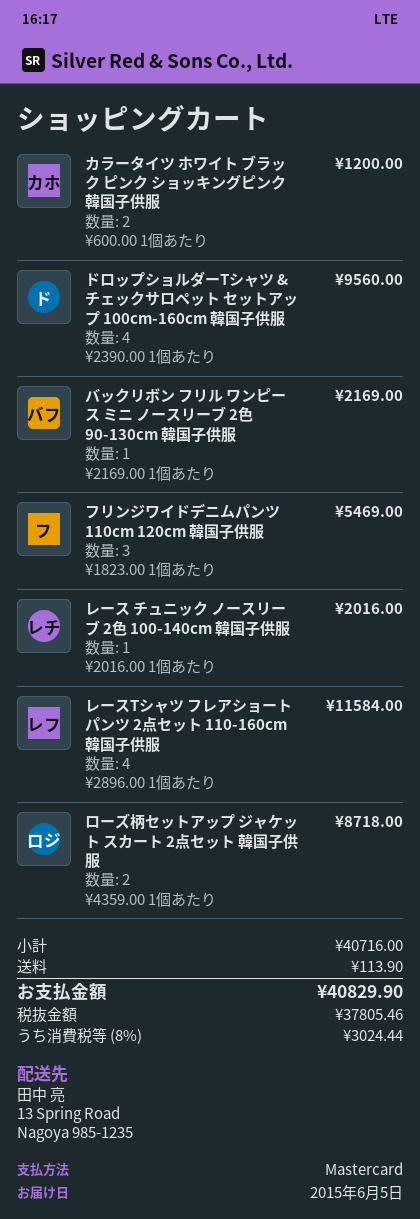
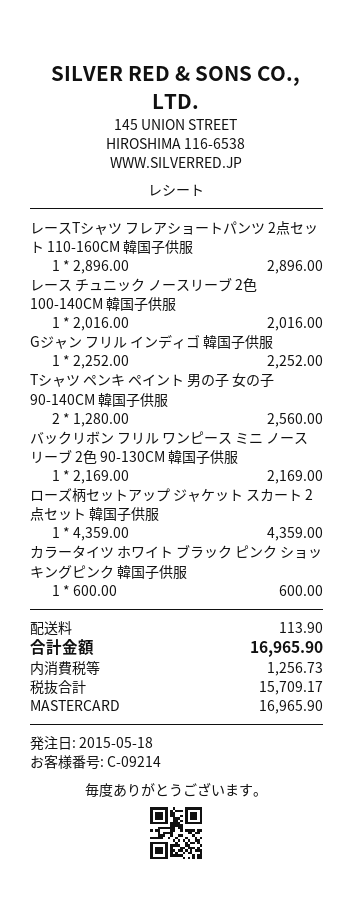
カラータイツ ホワイト ブラック ピンク ショッキングピンク 韓国子供服: 2 x 600.00 = 1200.00 -> 1 x 600.00 = 600.00
ドロップショルダーTシャツ & チェックサロペット セットアップ 100cm-160cm 韓国子供服: 4 x 2390.00 = 9560.00 -> none
フリンジワイドデニムパンツ 110cm 120cm 韓国子供服: 3 x 1823.00 = 5469.00 -> none
レースTシャツ フレアショートパンツ 2点セット 110-160cm 韓国子供服: 4 x 2896.00 = 11584.00 -> 1 x 2896.00 = 2896.00
ローズ柄セットアップ ジャケット スカート 2点セット 韓国子供服: 2 x 4359.00 = 8718.00 -> 1 x 4359.00 = 4359.00
Gジャン フリル インディゴ 韓国子供服: none -> 1 x 2252.00 = 2252.00
Tシャツ ペンキ ペイント 男の子 女の子 90-140CM 韓国子供服: none -> 2 x 1280.00 = 2560.00
net: 37805.46 -> 15709.17
tax: 3024.44 -> 1256.73
total: 40829.90 -> 16965.90

